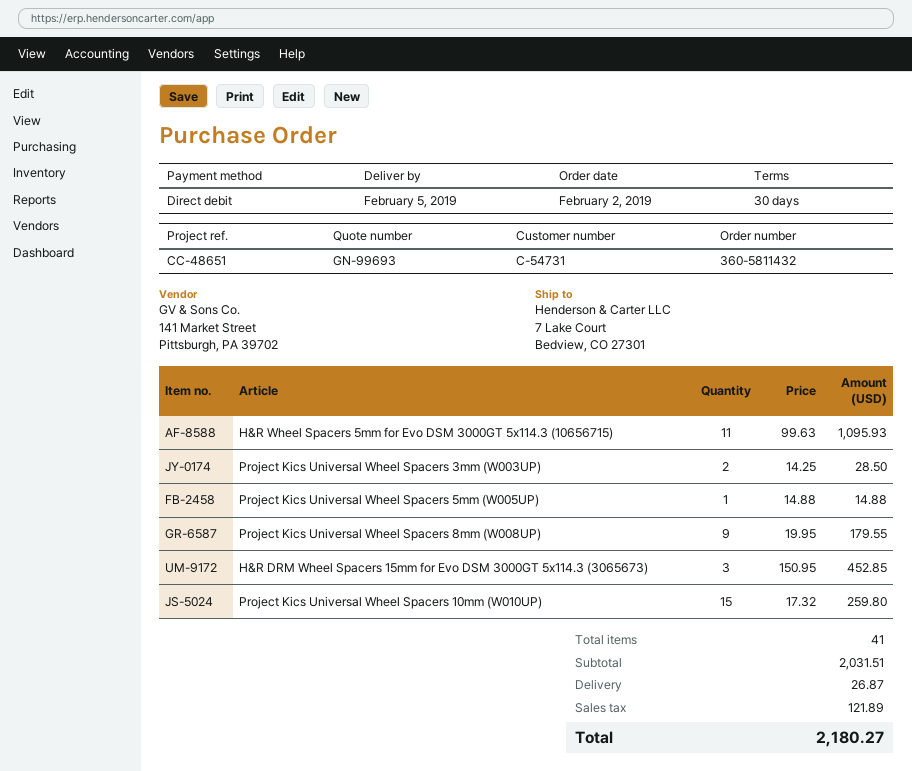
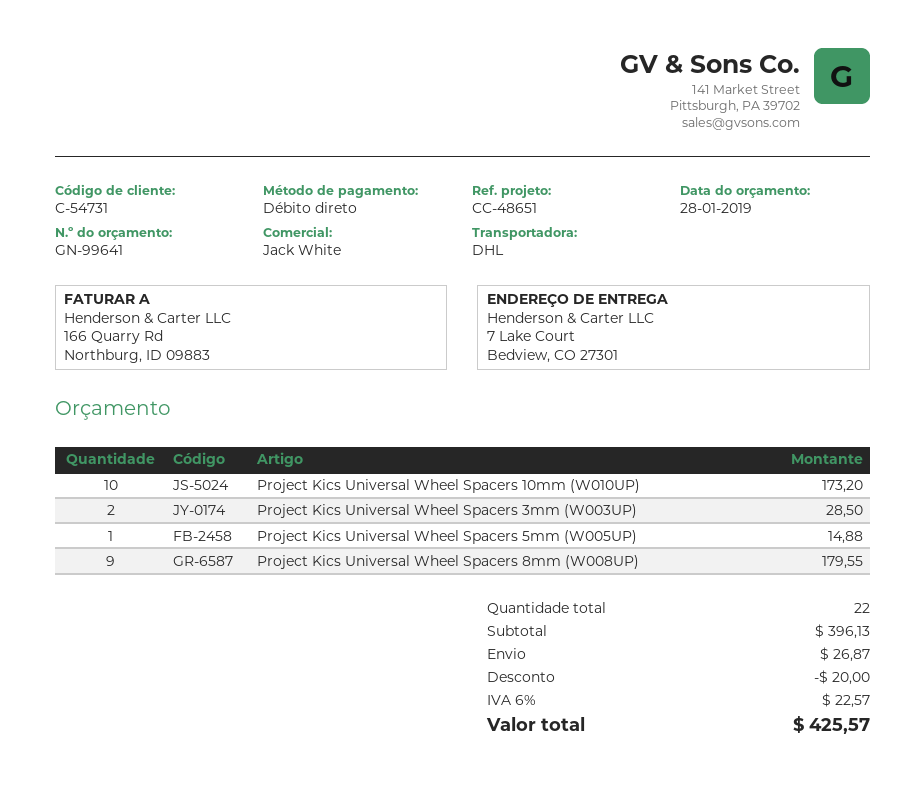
quote number: GN-99693 -> GN-99641
H&R Wheel Spacers 5mm for Evo DSM 3000GT 5x114.3 (10656715): 11 for 1095.93 -> none
H&R DRM Wheel Spacers 15mm for Evo DSM 3000GT 5x114.3 (3065673): 3 for 452.85 -> none
Project Kics Universal Wheel Spacers 10mm (W010UP): 15 for 259.80 -> 10 for 173.20
total quantity: 41 -> 22
subtotal: 2031.51 -> 396.13
discount: none -> 20.00
tax: 121.89 -> 22.57
total: 2180.27 -> 425.57

